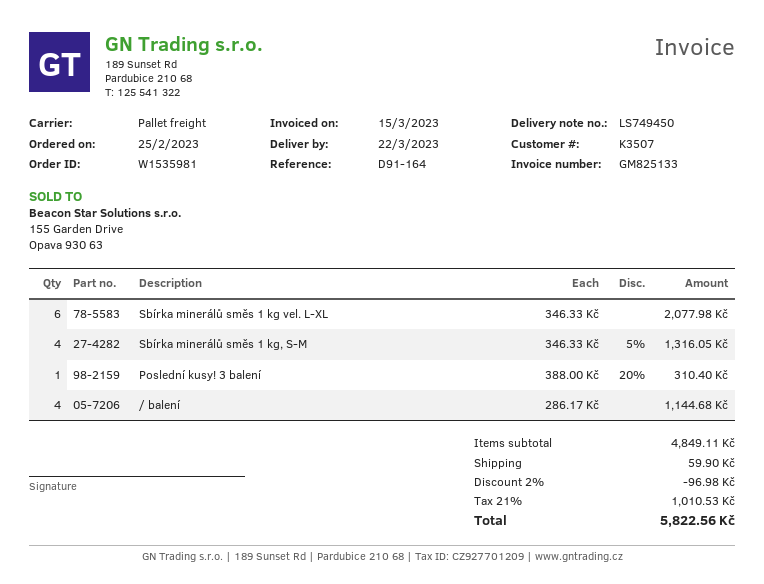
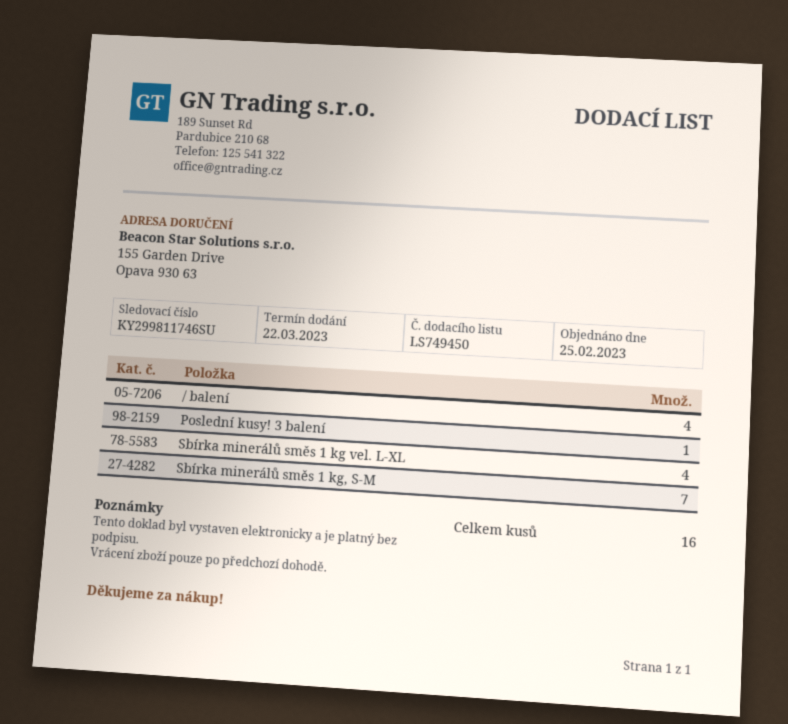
Sbírka minerálů směs 1 kg vel. L-XL: 6 -> 4
Sbírka minerálů směs 1 kg, S-M: 4 -> 7

